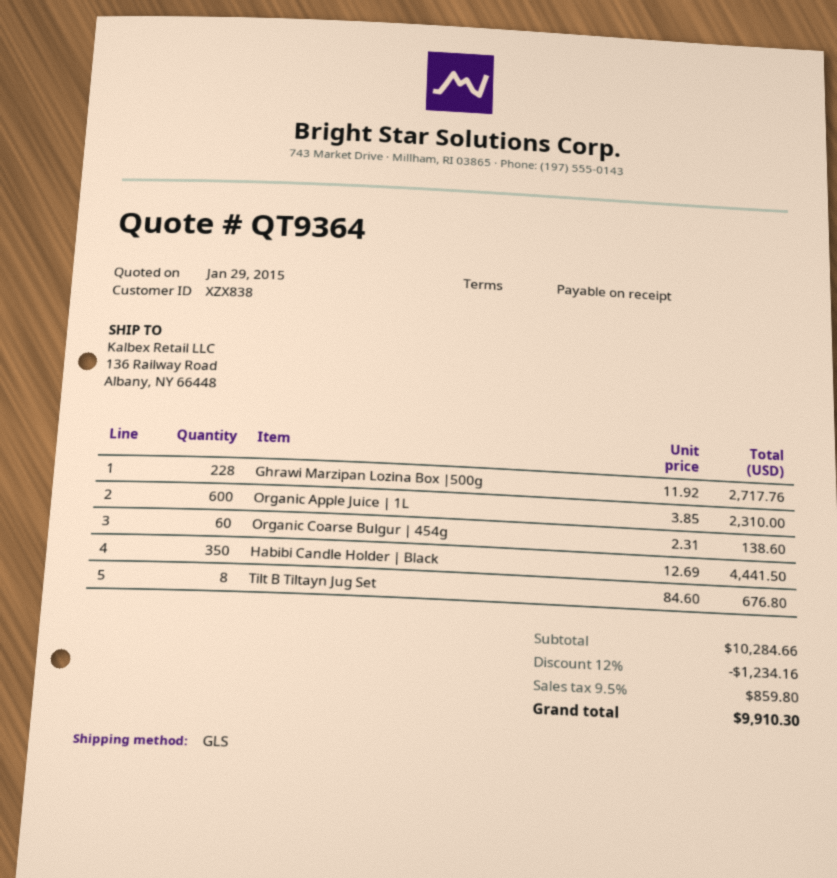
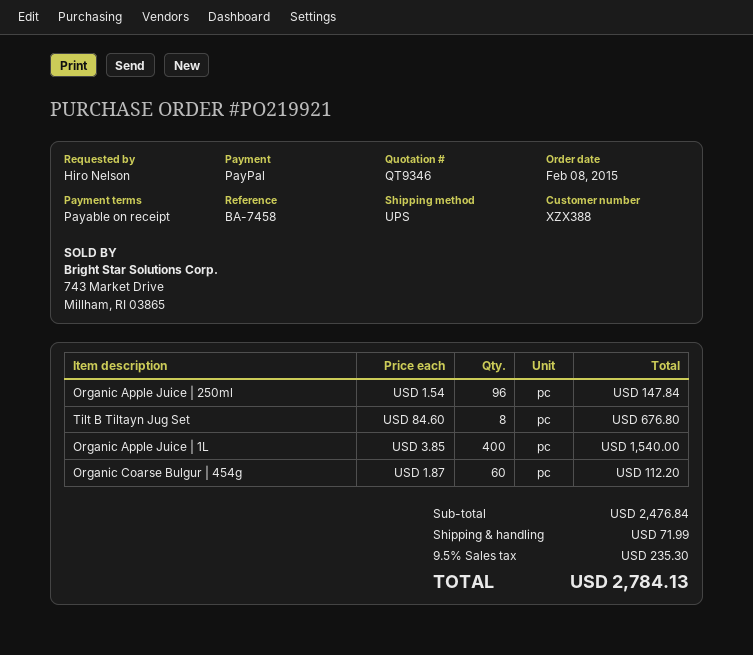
quote number: QT9364 -> QT9346
customer number: XZX838 -> XZX388
shipping method: GLS -> UPS
Ghrawi Marzipan Lozina Box |500g: 228 x 11.92 = 2717.76 -> none
Organic Apple Juice | 1L: 600 x 3.85 = 2310.00 -> 400 x 3.85 = 1540.00
Organic Coarse Bulgur | 454g: 60 x 2.31 = 138.60 -> 60 x 1.87 = 112.20
Habibi Candle Holder | Black: 350 x 12.69 = 4441.50 -> none
Organic Apple Juice | 250ml: none -> 96 x 1.54 = 147.84
subtotal: 10284.66 -> 2476.84
discount: 12% = 1234.16 -> none
shipping: none -> 71.99
tax: 9.5% = 859.80 -> 9.5% = 235.30
total: 9910.30 -> 2784.13

